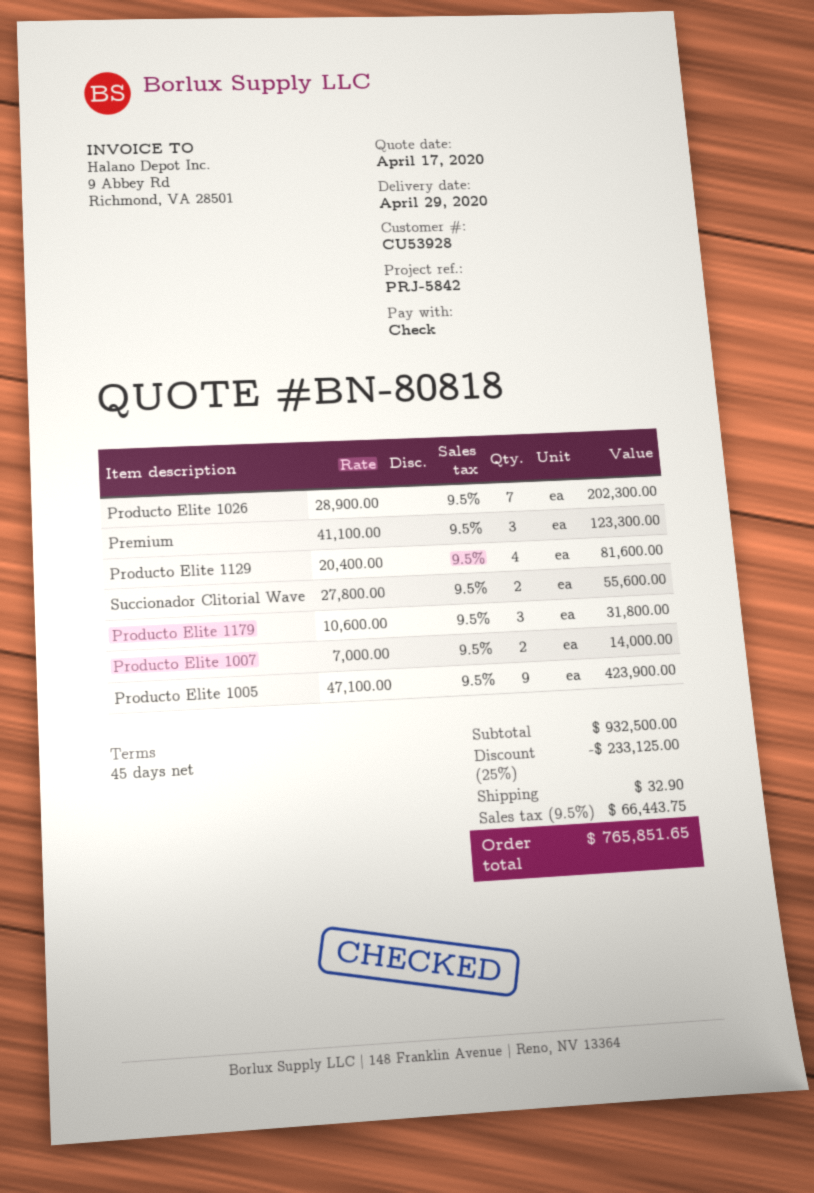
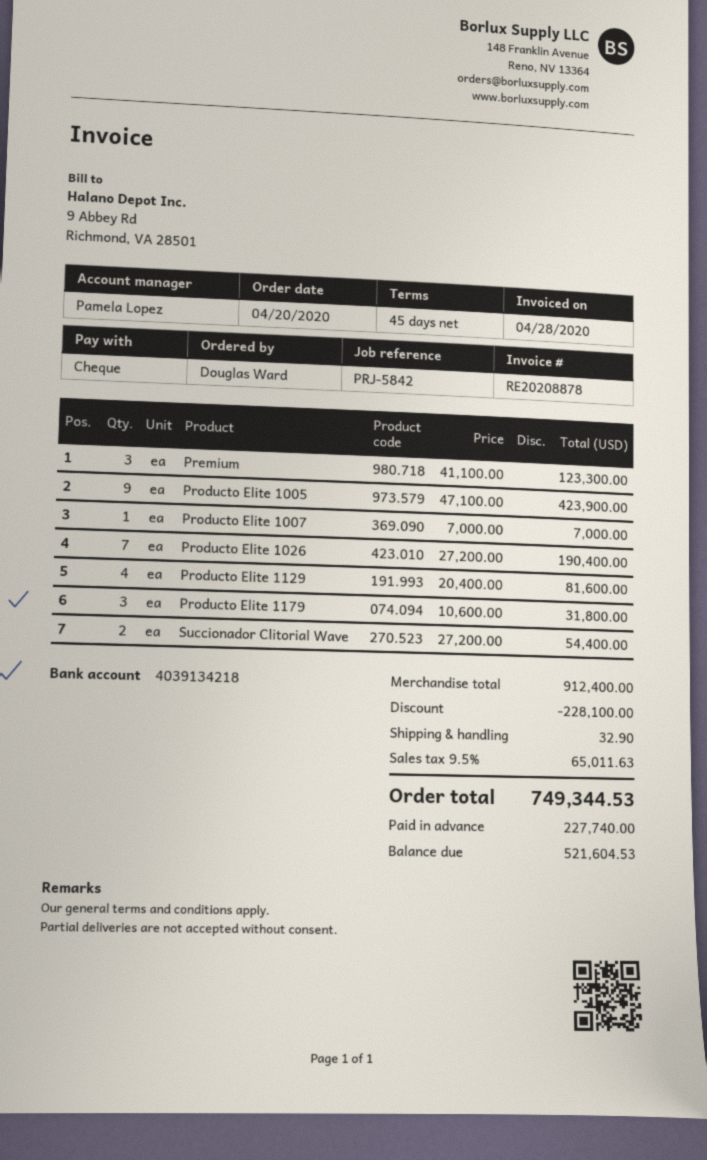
Producto Elite 1026: 7 x 28900.00 = 202300.00 -> 7 x 27200.00 = 190400.00
Succionador Clitorial Wave: 2 x 27800.00 = 55600.00 -> 2 x 27200.00 = 54400.00
Producto Elite 1007: 2 x 7000.00 = 14000.00 -> 1 x 7000.00 = 7000.00
subtotal: 932500.00 -> 912400.00
discount: 233125.00 -> 228100.00
tax: 9.5% = 66443.75 -> 9.5% = 65011.63
total: 765851.65 -> 749344.53

